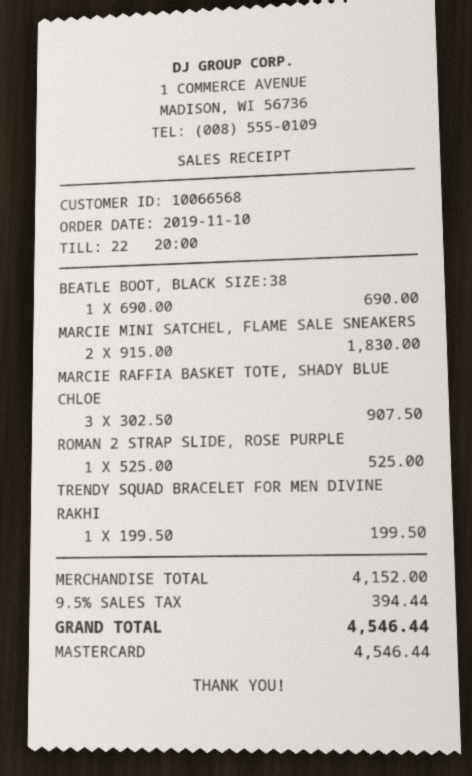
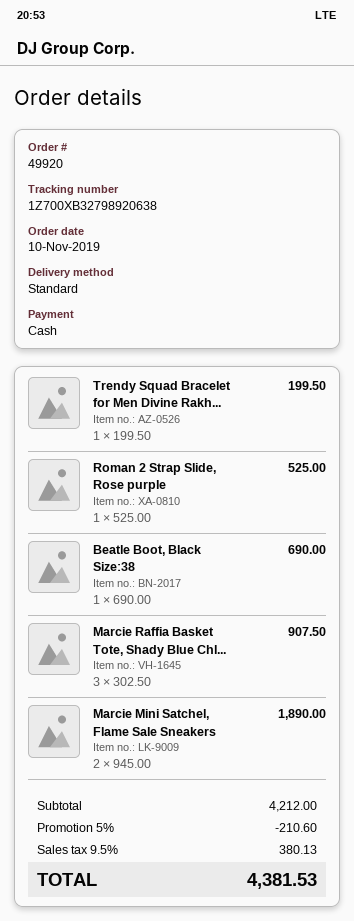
payment method: Mastercard -> cash
MARCIE MINI SATCHEL, FLAME SALE SNEAKERS: 2 x 915.00 = 1830.00 -> 2 x 945.00 = 1890.00
subtotal: 4152.00 -> 4212.00
discount: none -> 5% = 210.60
tax: 9.5% = 394.44 -> 9.5% = 380.13
total: 4546.44 -> 4381.53

